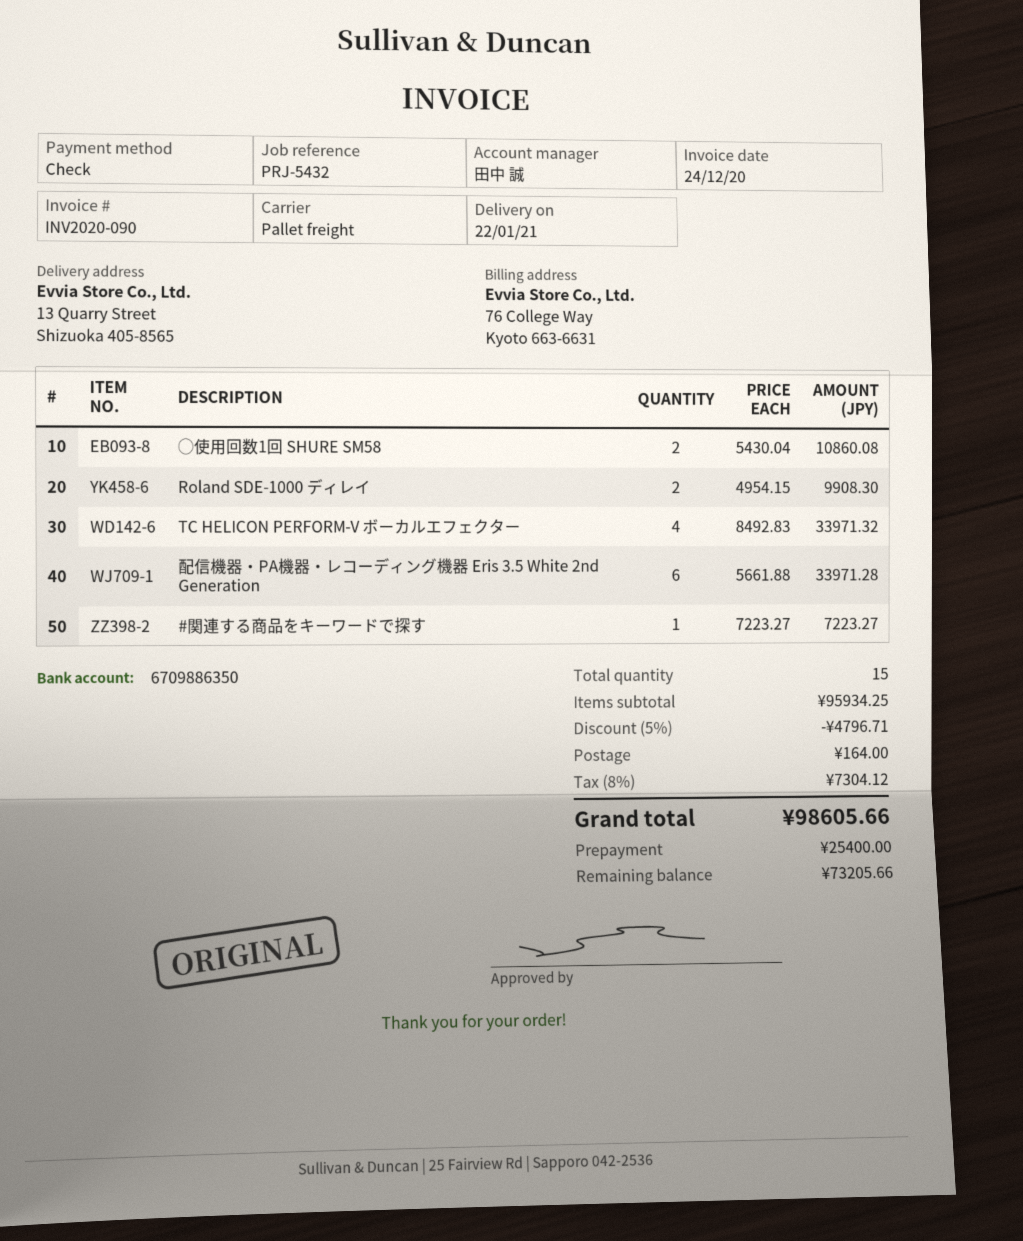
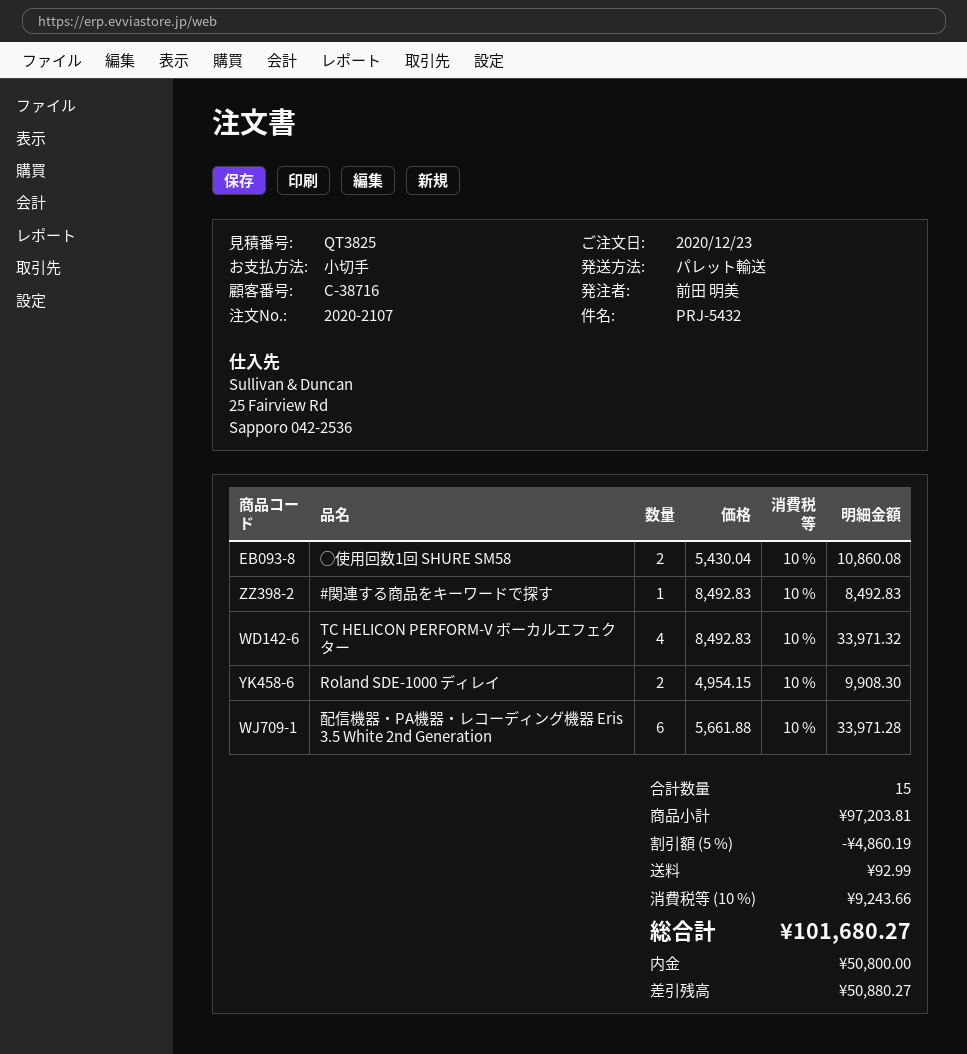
#関連する商品をキーワードで探す: 1 x 7223.27 = 7223.27 -> 1 x 8492.83 = 8492.83
subtotal: 95934.25 -> 97203.81
discount: 5% = 4796.71 -> 5% = 4860.19
shipping: 164.00 -> 92.99
tax: 8% = 7304.12 -> 10% = 9243.66
total: 98605.66 -> 101680.27
deposit: 25400.00 -> 50800.00
balance: 73205.66 -> 50880.27

